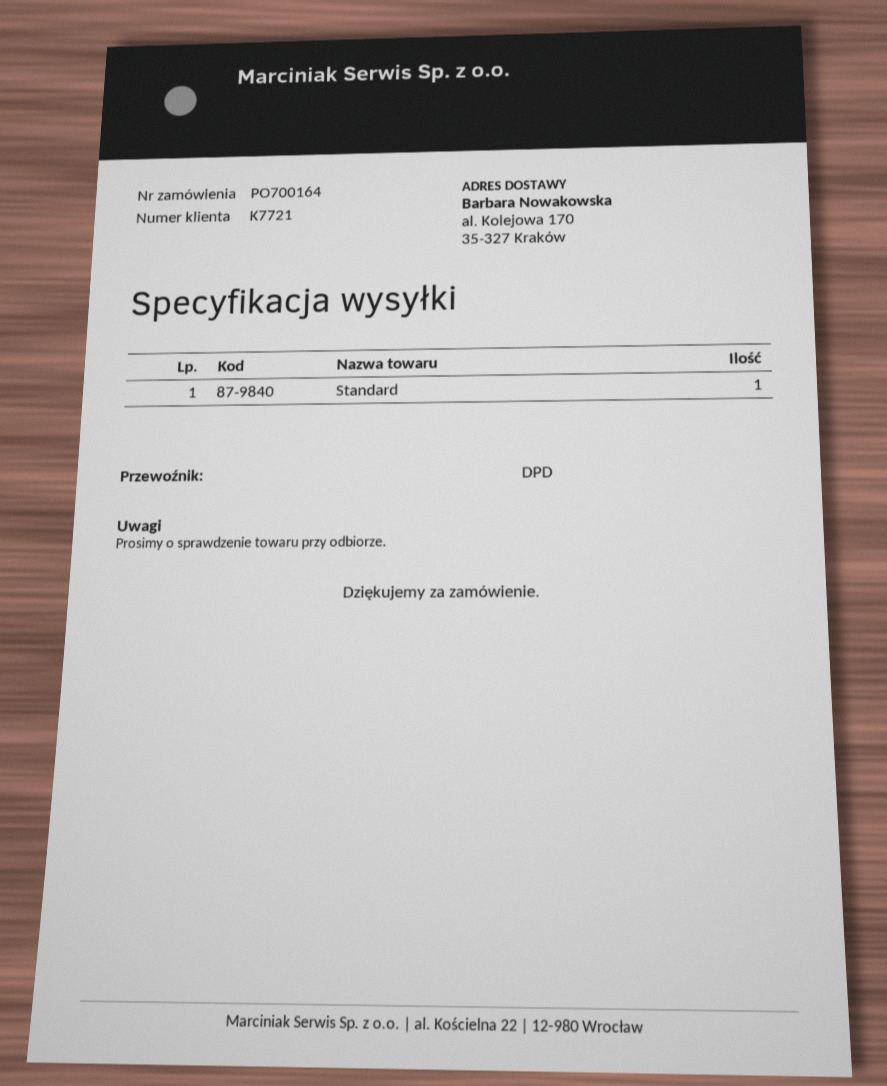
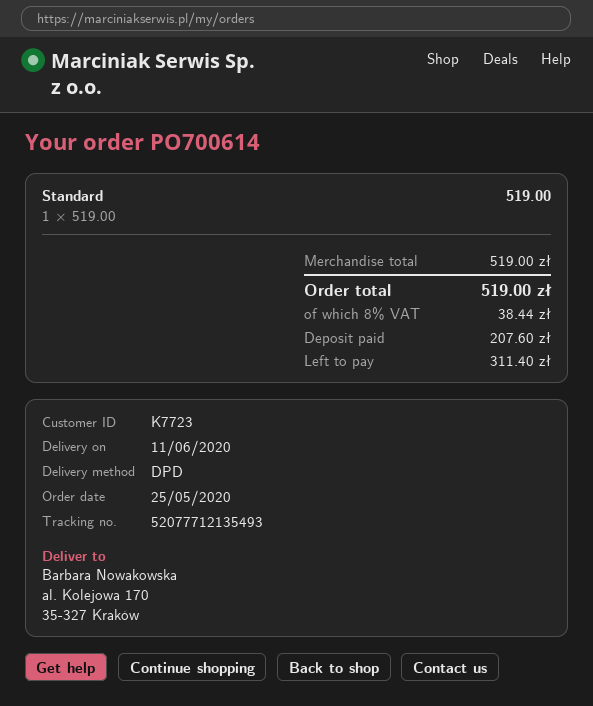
order number: PO700164 -> PO700614
customer number: K7721 -> K7723

